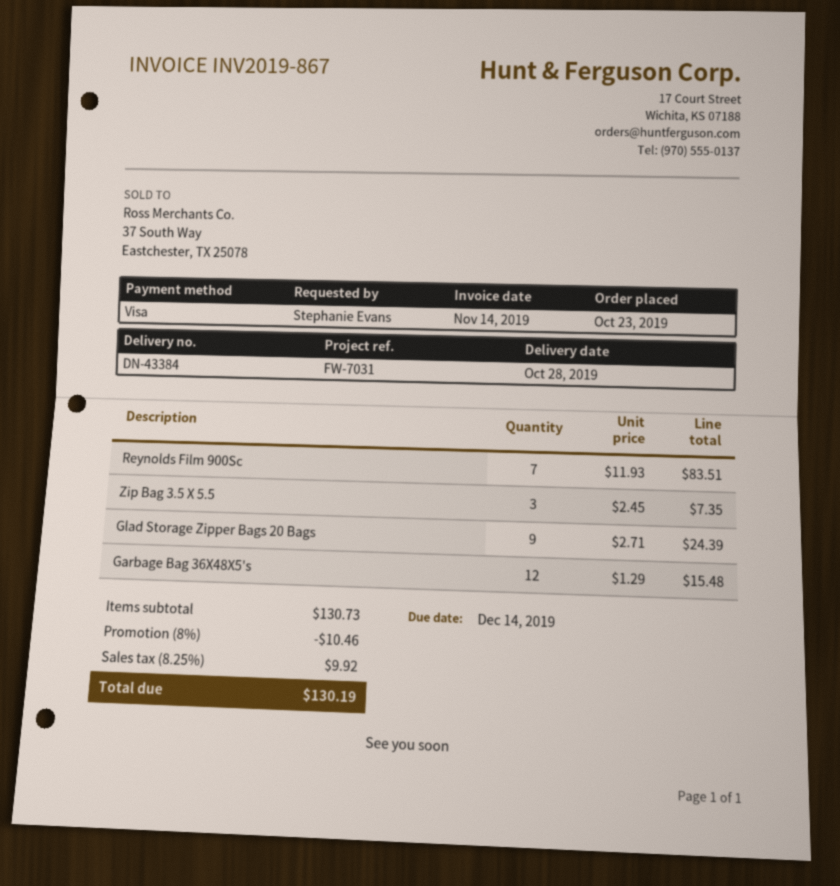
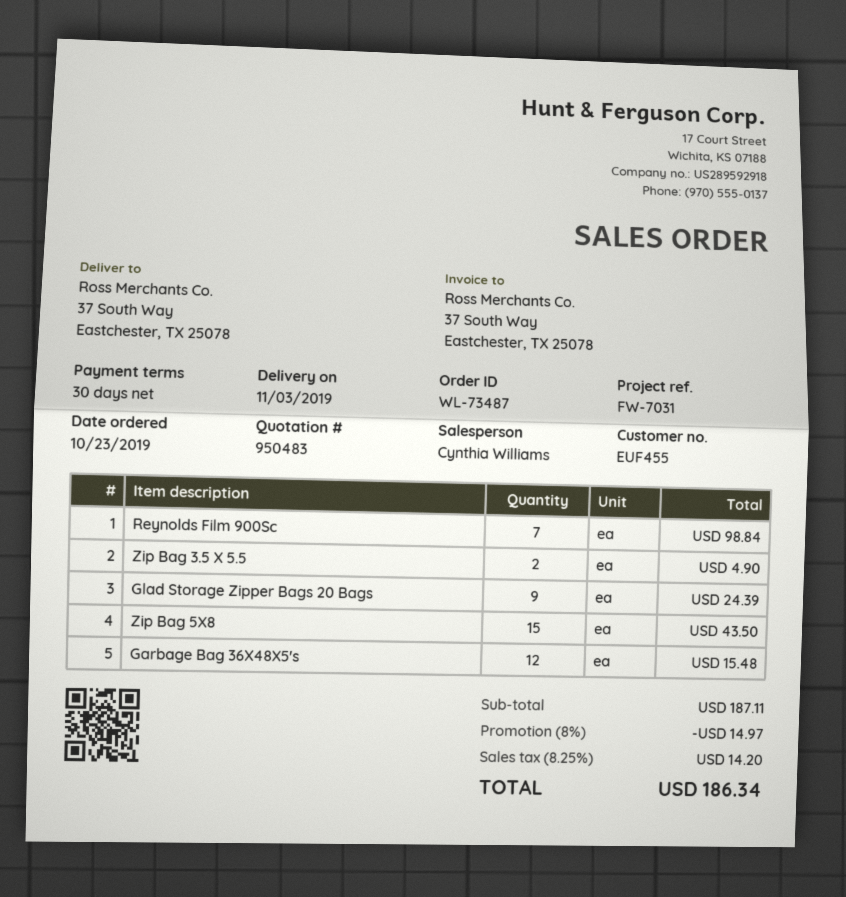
delivery date: 2019-10-28 -> 2019-11-03
Reynolds Film 900Sc: 7 for 83.51 -> 7 for 98.84
Zip Bag 3.5 X 5.5: 3 for 7.35 -> 2 for 4.90
Zip Bag 5X8: none -> 15 for 43.50
subtotal: 130.73 -> 187.11
discount: 8% = 10.46 -> 8% = 14.97
tax: 8.25% = 9.92 -> 8.25% = 14.20
total: 130.19 -> 186.34

